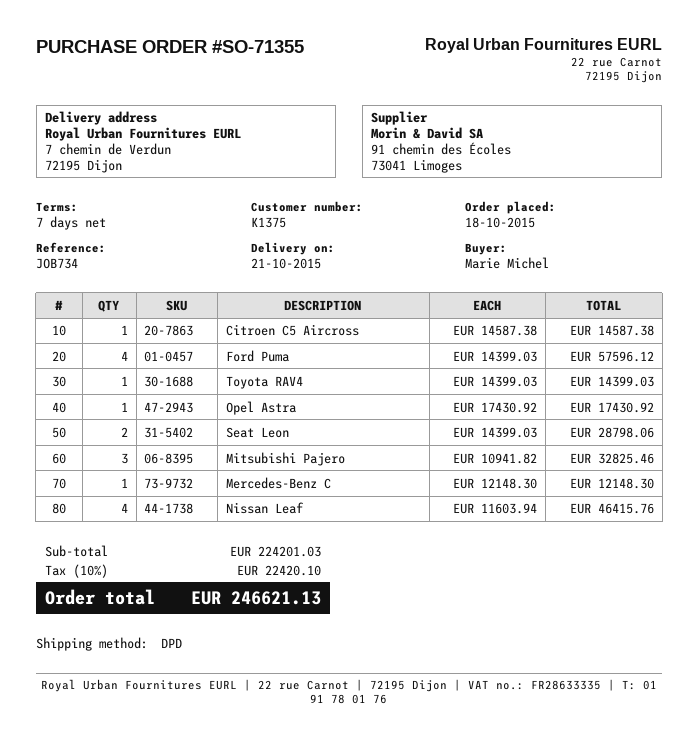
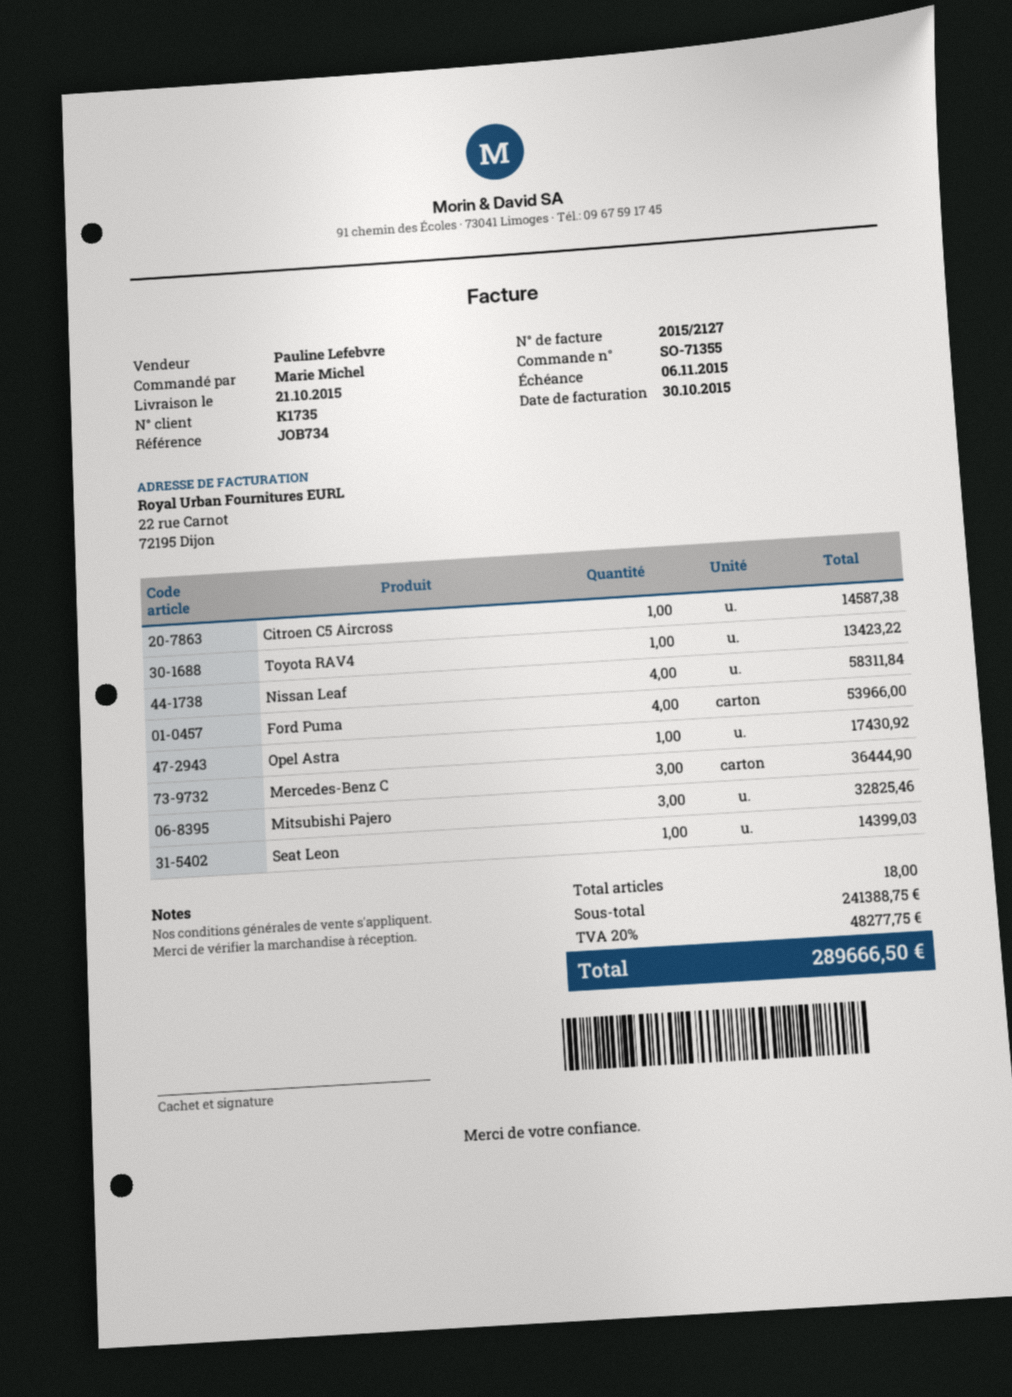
customer number: K1375 -> K1735
Ford Puma: 4 for 57596.12 -> 4 for 53966.00
Toyota RAV4: 1 for 14399.03 -> 1 for 13423.22
Seat Leon: 2 for 28798.06 -> 1 for 14399.03
Mercedes-Benz C: 1 for 12148.30 -> 3 for 36444.90
Nissan Leaf: 4 for 46415.76 -> 4 for 58311.84
subtotal: 224201.03 -> 241388.75
tax: 10% = 22420.10 -> 20% = 48277.75
total: 246621.13 -> 289666.50

